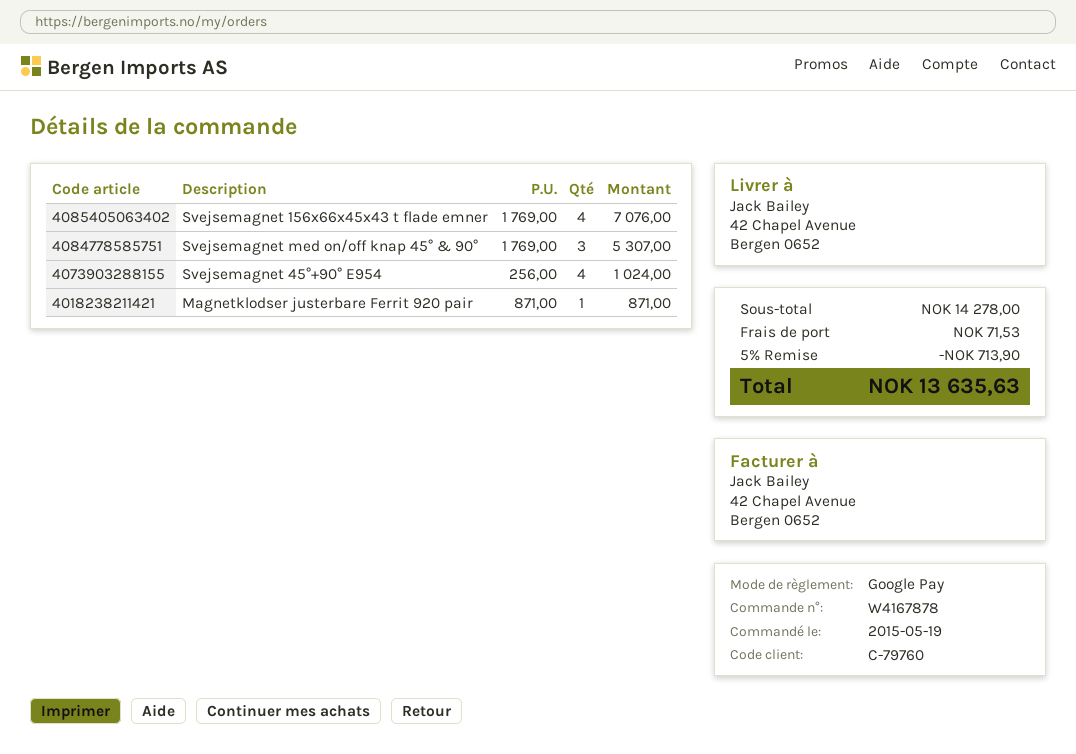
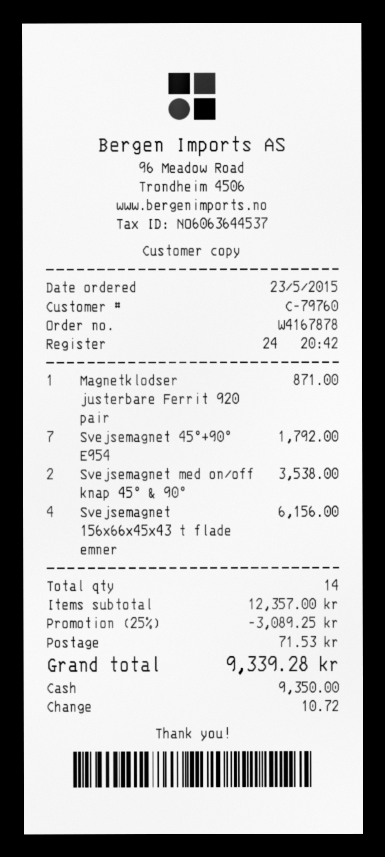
order date: 2015-05-19 -> 2015-05-23
payment method: Google Pay -> cash
Svejsemagnet 156x66x45x43 t flade emner: 4 for 7076.00 -> 4 for 6156.00
Svejsemagnet med on/off knap 45° & 90°: 3 for 5307.00 -> 2 for 3538.00
Svejsemagnet 45°+90° E954: 4 for 1024.00 -> 7 for 1792.00
subtotal: 14278.00 -> 12357.00
discount: 5% = 713.90 -> 25% = 3089.25
total: 13635.63 -> 9339.28

